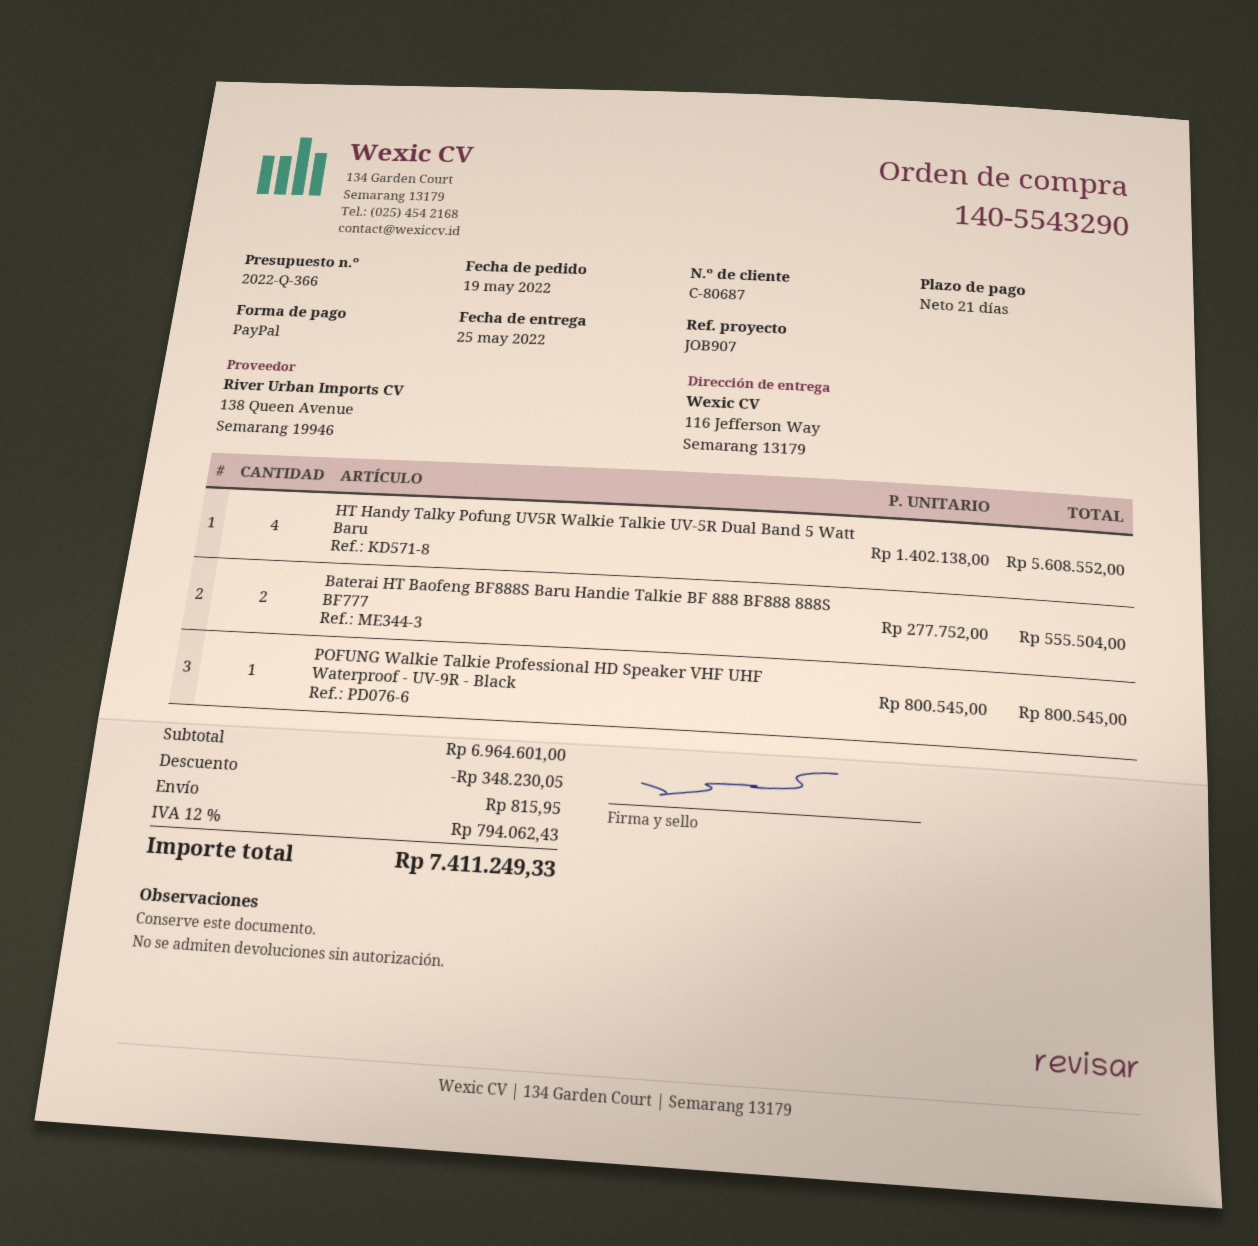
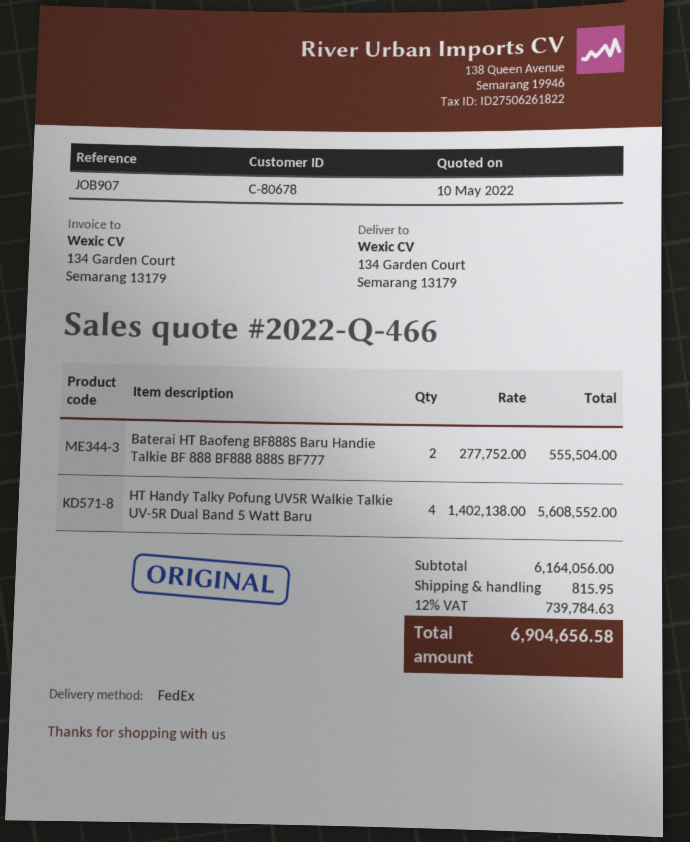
quote number: 2022-Q-366 -> 2022-Q-466
customer number: C-80687 -> C-80678
ship to: 116 Jefferson Way, Semarang 13179 -> 134 Garden Court, Semarang 13179
POFUNG Walkie Talkie Professional HD Speaker VHF UHF Waterproof - UV-9R - Black: 1 x 800545.00 = 800545.00 -> none
subtotal: 6964601.00 -> 6164056.00
discount: 348230.05 -> none
tax: 12% = 794062.43 -> 12% = 739784.63
total: 7411249.33 -> 6904656.58

